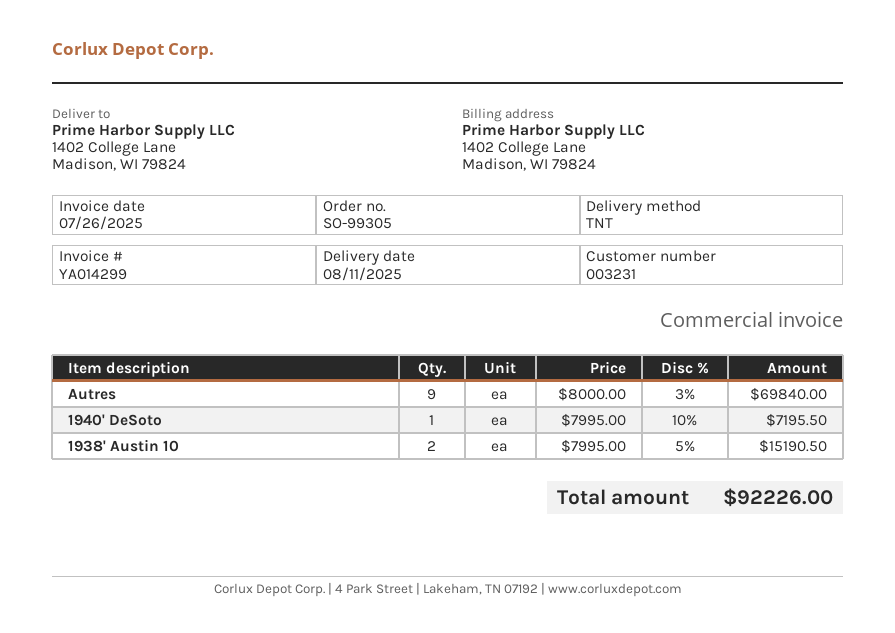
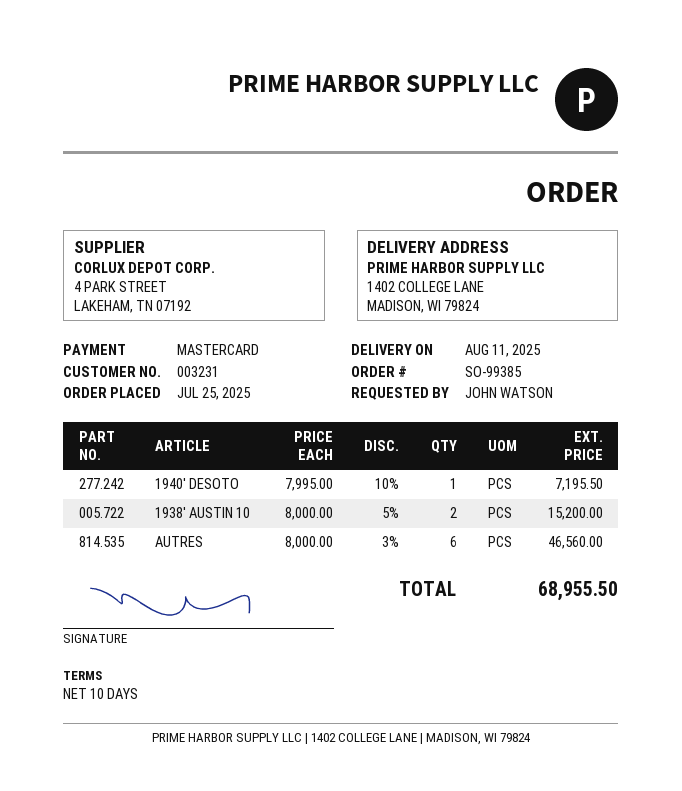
order number: SO-99305 -> SO-99385
Autres: 9 x 8000.00 - 3% = 69840.00 -> 6 x 8000.00 - 3% = 46560.00
1938' Austin 10: 2 x 7995.00 - 5% = 15190.50 -> 2 x 8000.00 - 5% = 15200.00
total: 92226.00 -> 68955.50

